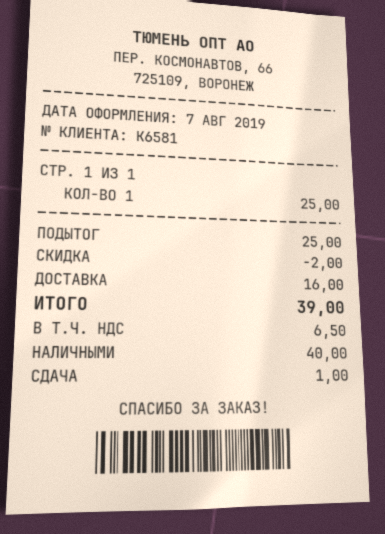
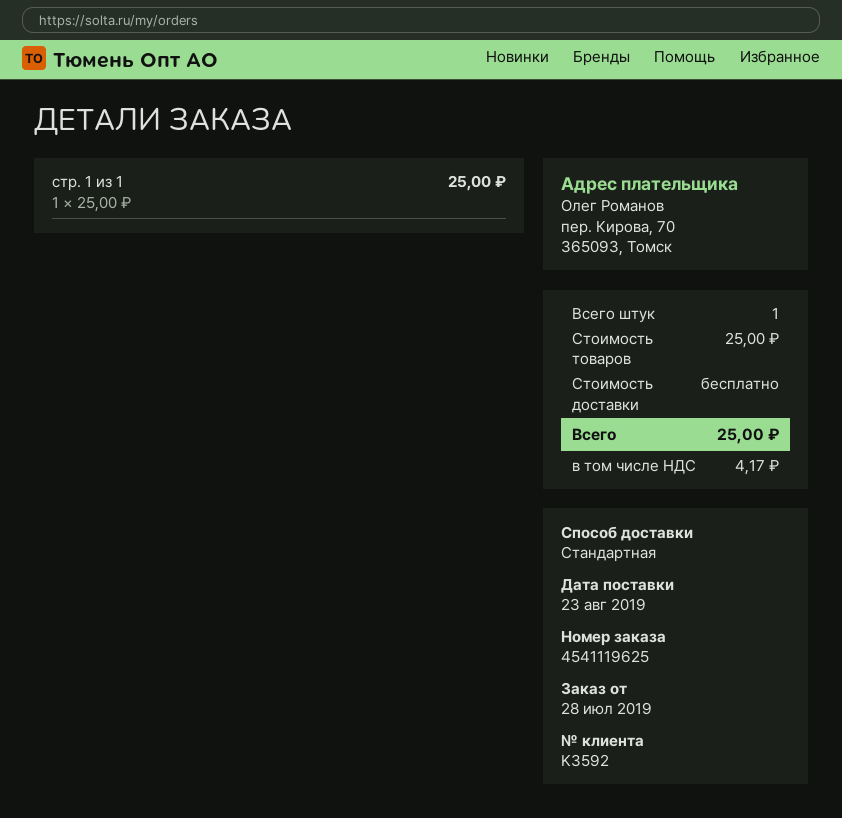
order date: 2019-08-07 -> 2019-07-28
customer number: K6581 -> K3592
discount: 2.00 -> none
shipping: 16.00 -> 0.00
tax: 6.50 -> 4.17
total: 39.00 -> 25.00

